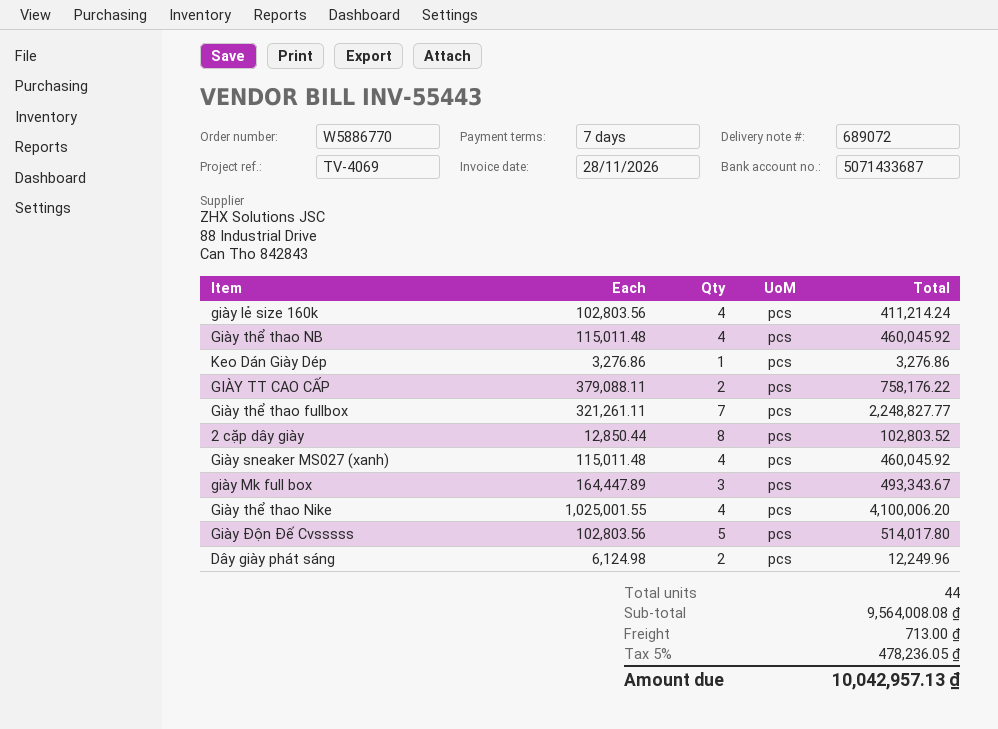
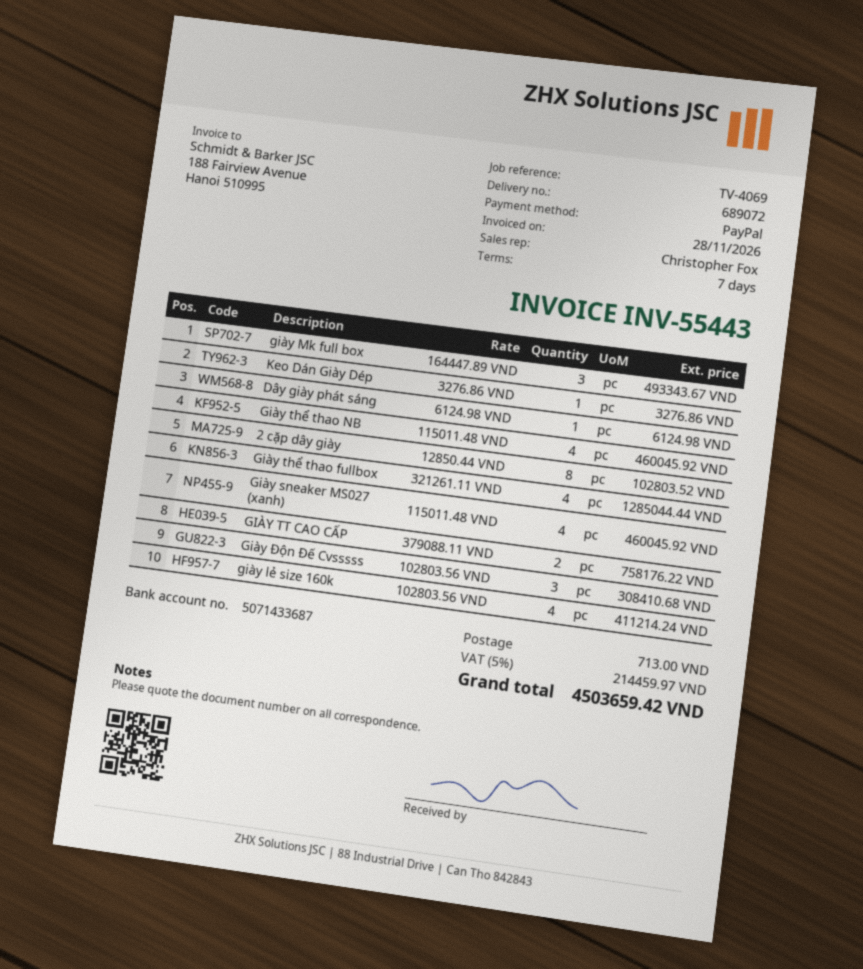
Giày thể thao fullbox: 7 x 321261.11 = 2248827.77 -> 4 x 321261.11 = 1285044.44
Giày thể thao Nike: 4 x 1025001.55 = 4100006.20 -> none
Giày Độn Đế Cvsssss: 5 x 102803.56 = 514017.80 -> 3 x 102803.56 = 308410.68
Dây giày phát sáng: 2 x 6124.98 = 12249.96 -> 1 x 6124.98 = 6124.98
tax: 5% = 478236.05 -> 5% = 214459.97
total: 10042957.13 -> 4503659.42

